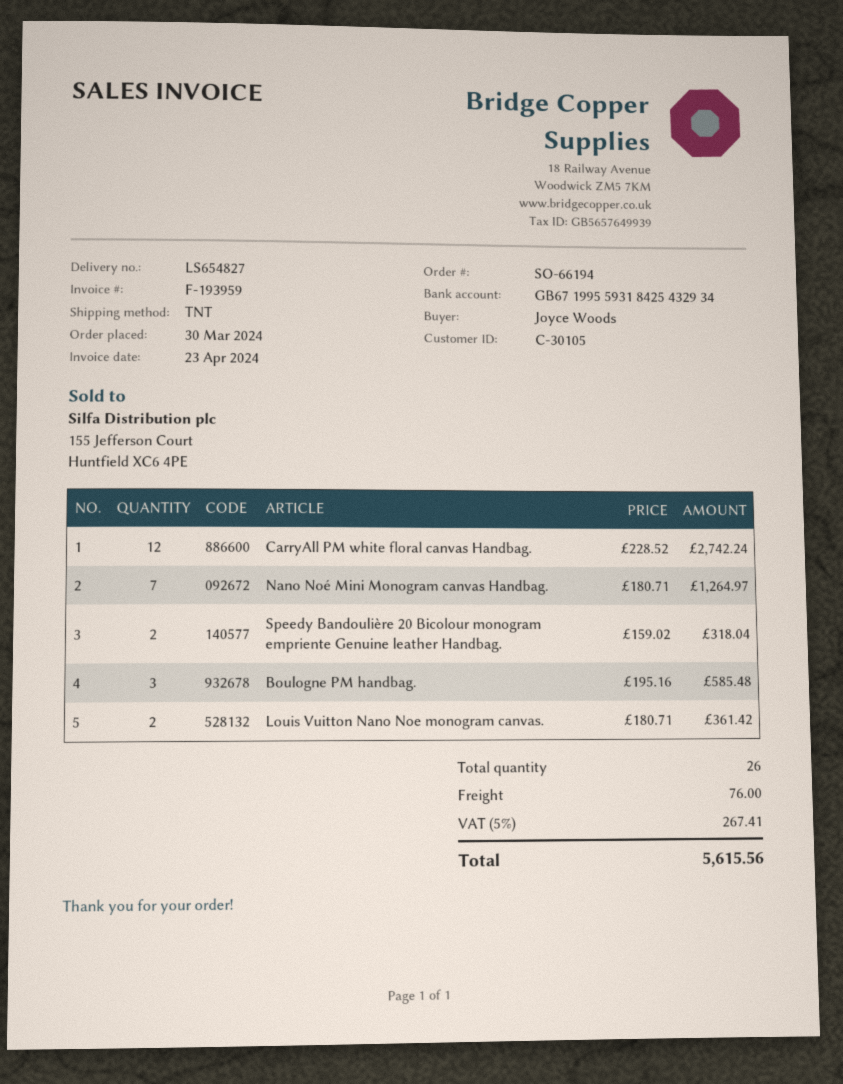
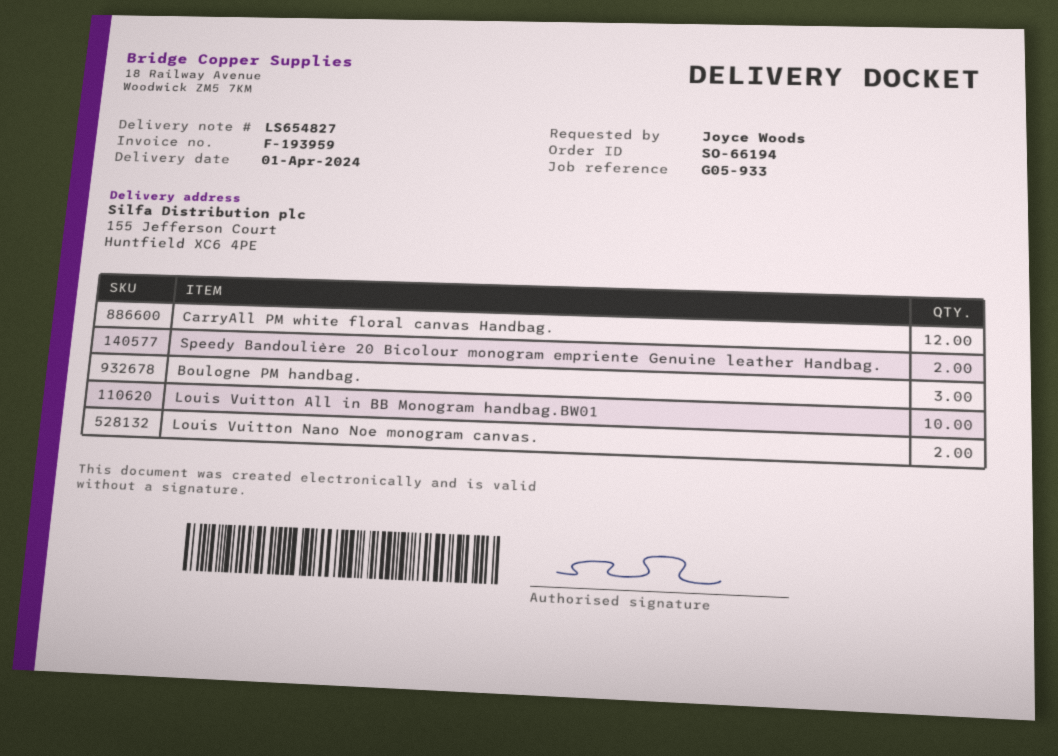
Nano Noé Mini Monogram canvas Handbag.: 7 -> none
Louis Vuitton All in BB Monogram handbag.BW01: none -> 10

